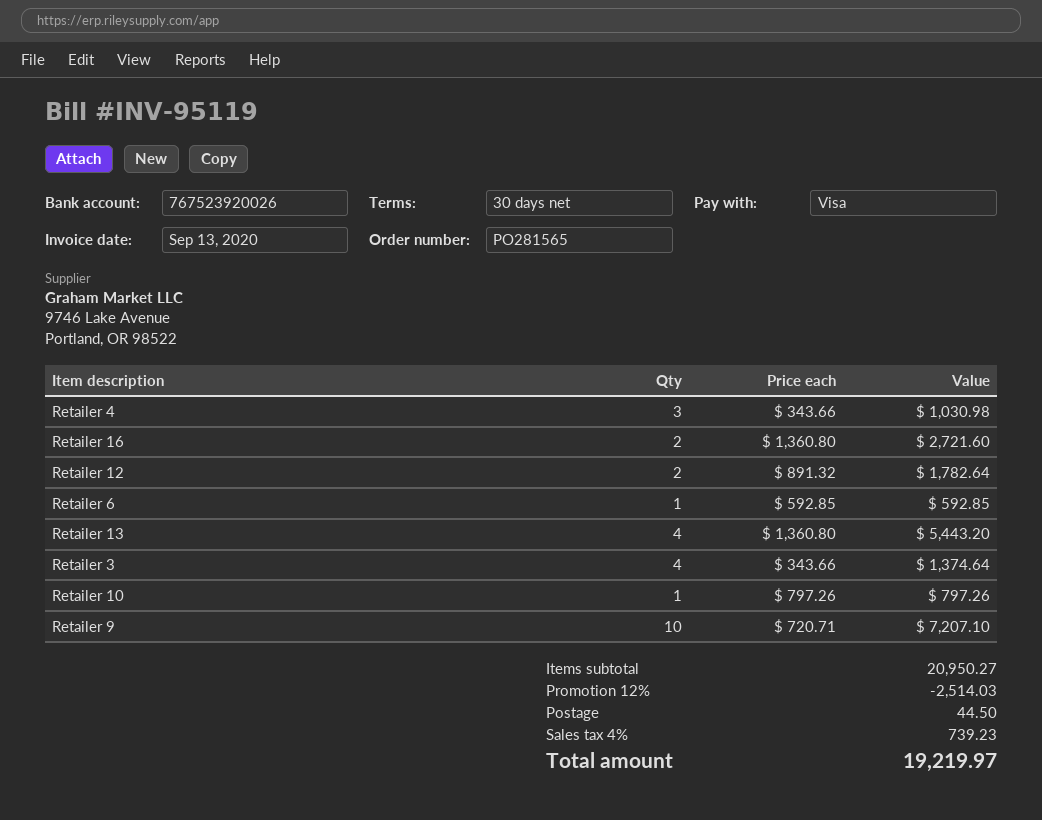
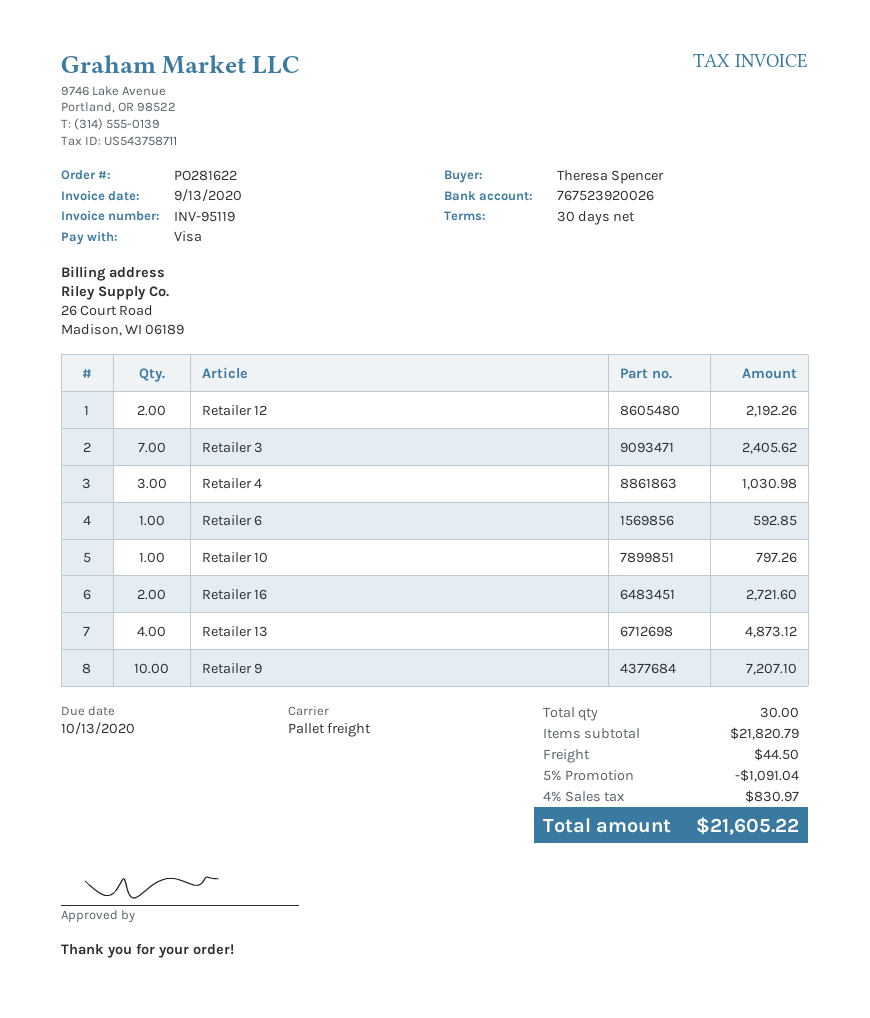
order number: PO281565 -> PO281622
Retailer 12: 2 for 1782.64 -> 2 for 2192.26
Retailer 13: 4 for 5443.20 -> 4 for 4873.12
Retailer 3: 4 for 1374.64 -> 7 for 2405.62
subtotal: 20950.27 -> 21820.79
discount: 12% = 2514.03 -> 5% = 1091.04
tax: 4% = 739.23 -> 4% = 830.97
total: 19219.97 -> 21605.22

